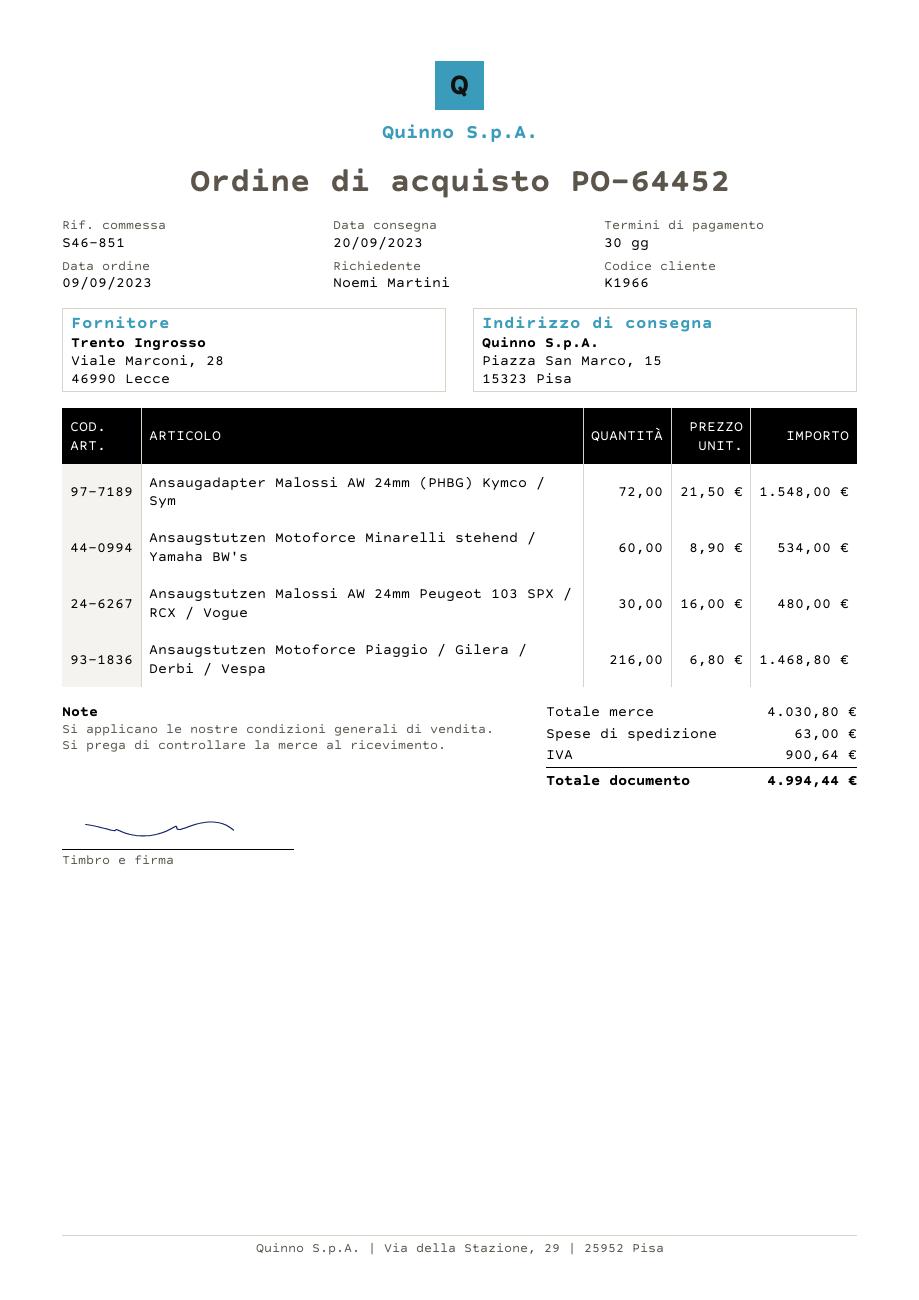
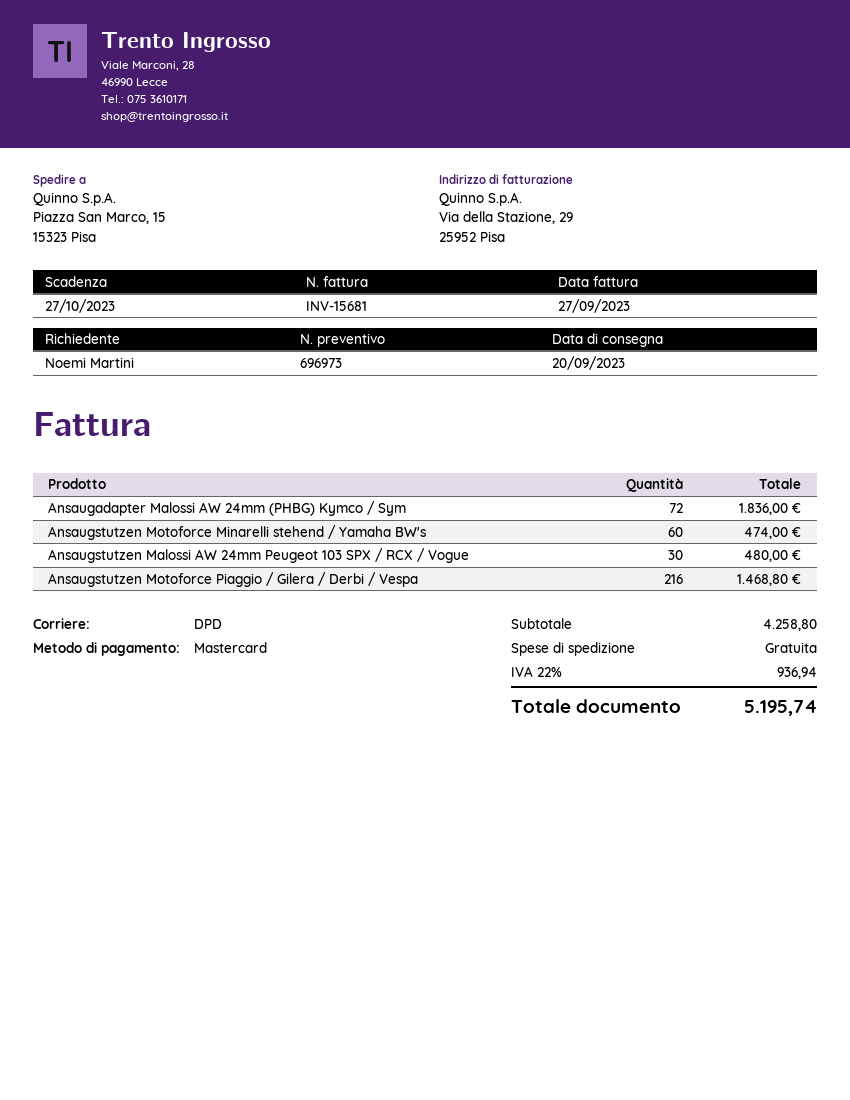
Ansaugadapter Malossi AW 24mm (PHBG) Kymco / Sym: 72 for 1548.00 -> 72 for 1836.00
Ansaugstutzen Motoforce Minarelli stehend / Yamaha BW's: 60 for 534.00 -> 60 for 474.00
subtotal: 4030.80 -> 4258.80
shipping: 63.00 -> 0.00
tax: 900.64 -> 936.94
total: 4994.44 -> 5195.74

